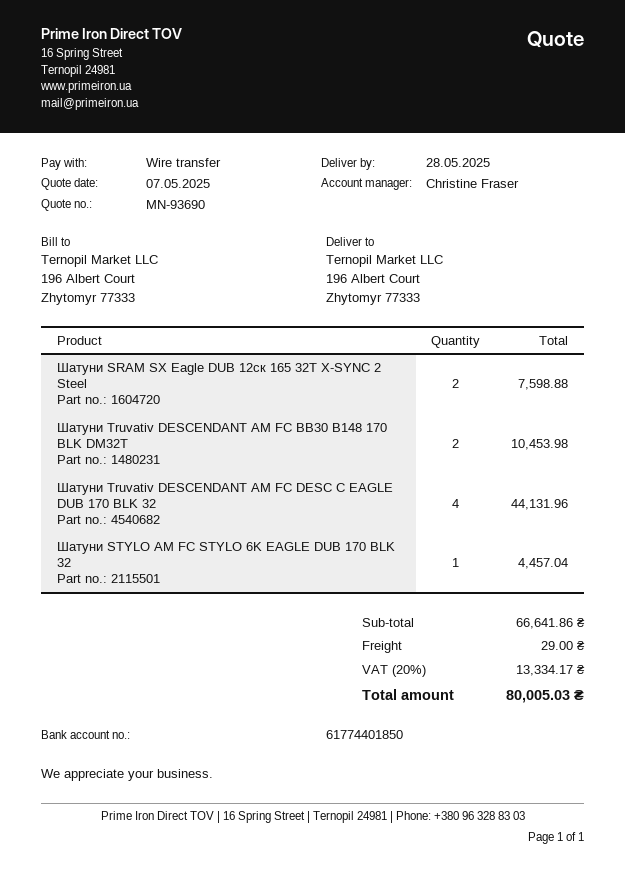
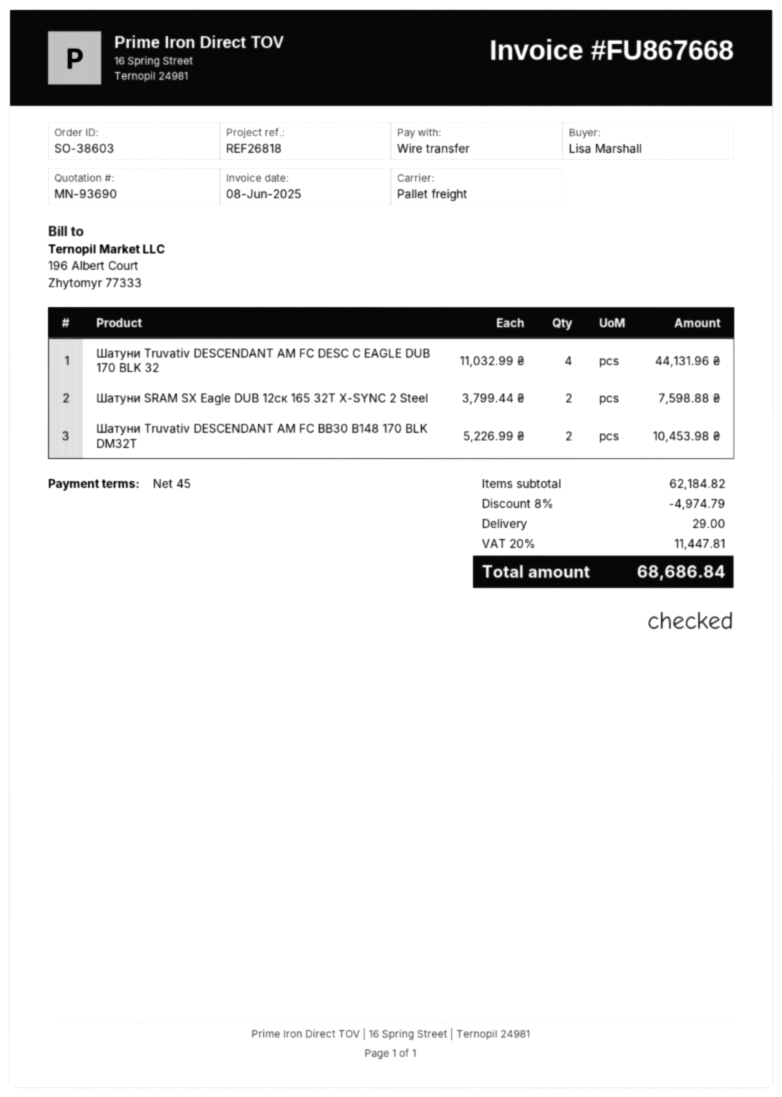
Шатуни STYLO AM FC STYLO 6K EAGLE DUB 170 BLK 32: 1 for 4457.04 -> none
subtotal: 66641.86 -> 62184.82
discount: none -> 8% = 4974.79
tax: 20% = 13334.17 -> 20% = 11447.81
total: 80005.03 -> 68686.84

